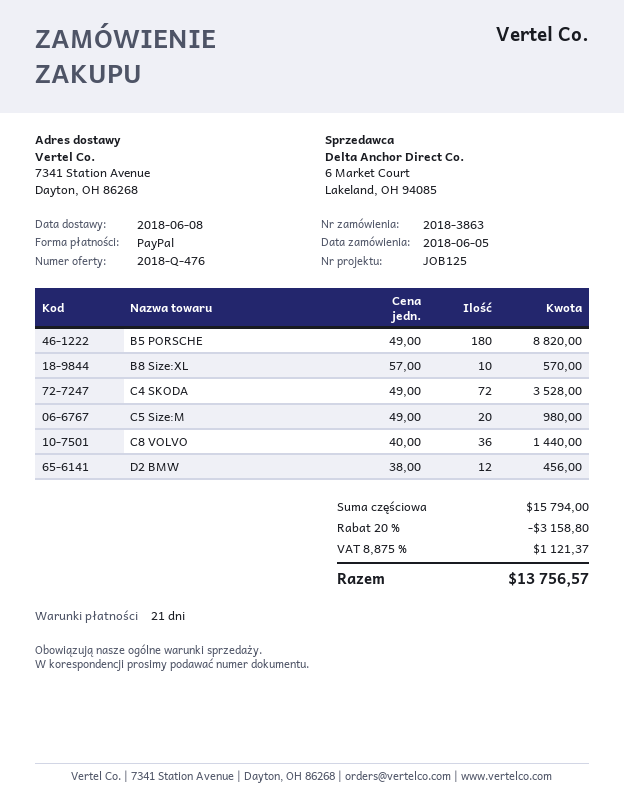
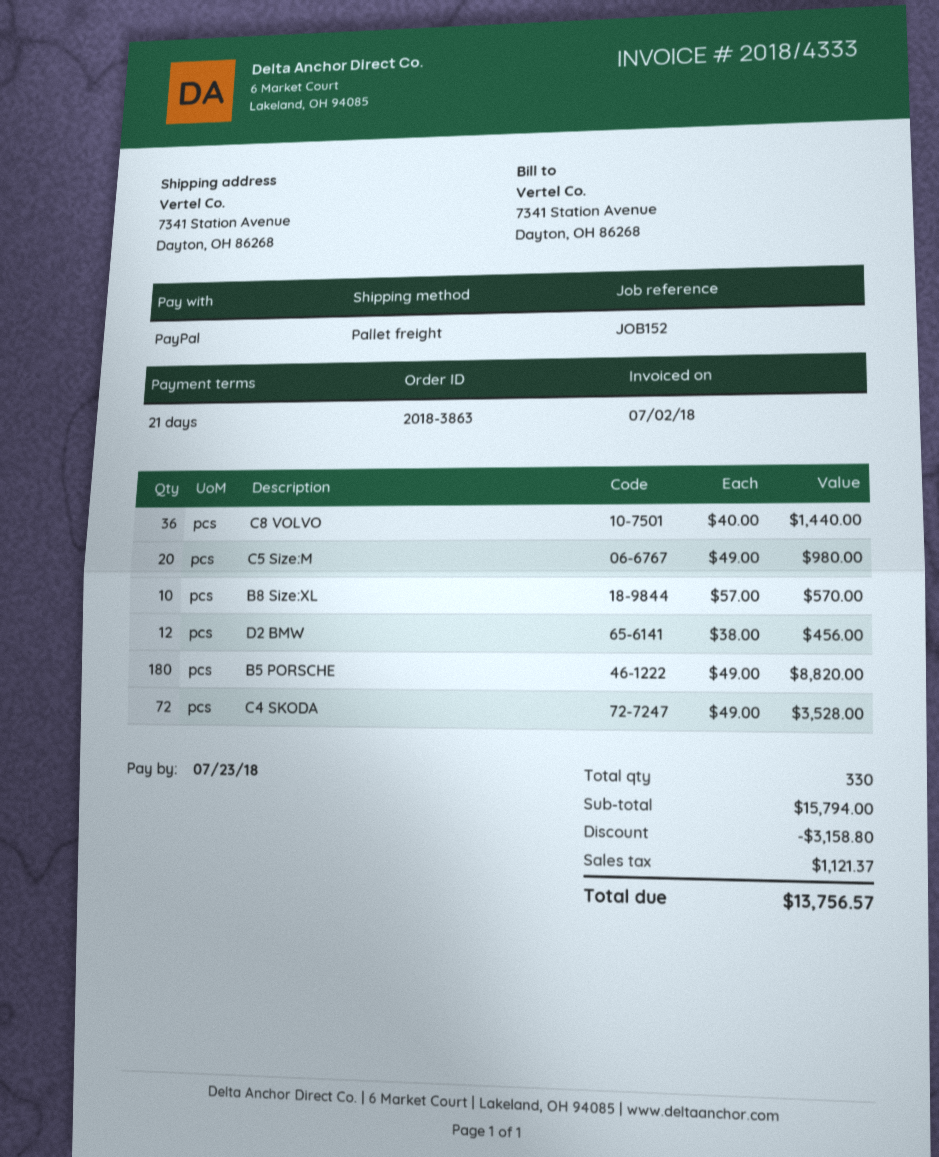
reference: JOB125 -> JOB152

